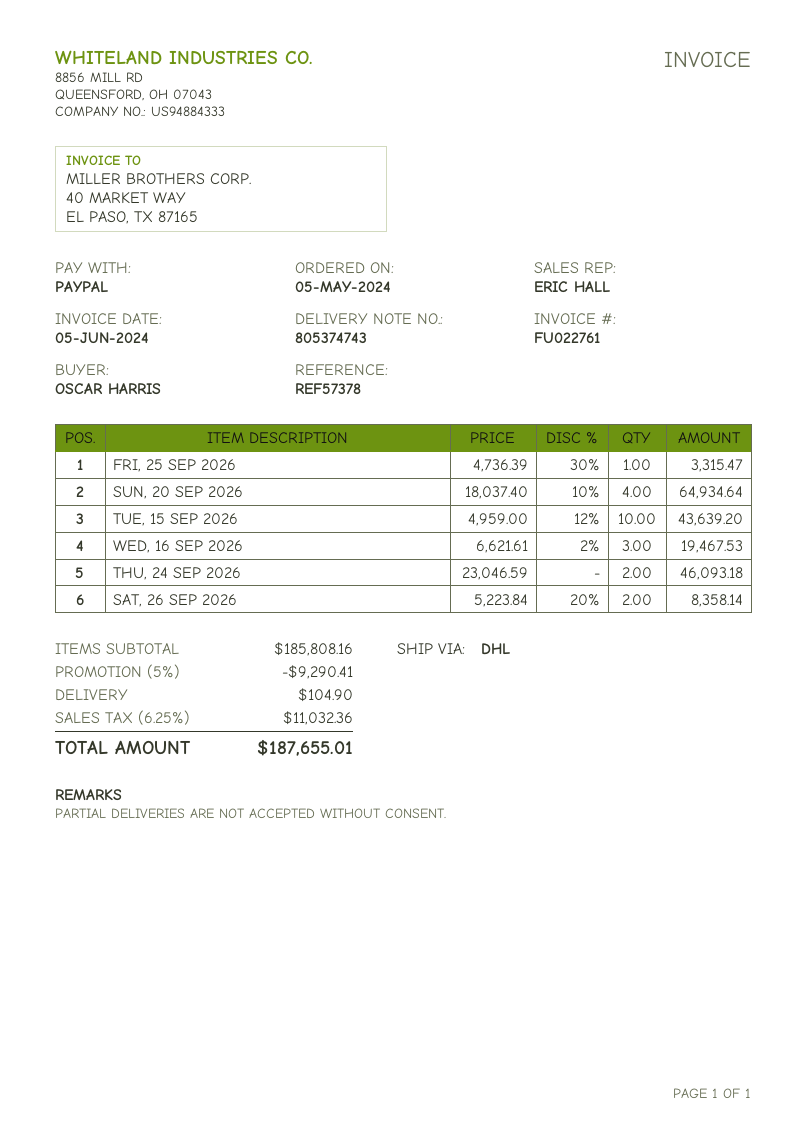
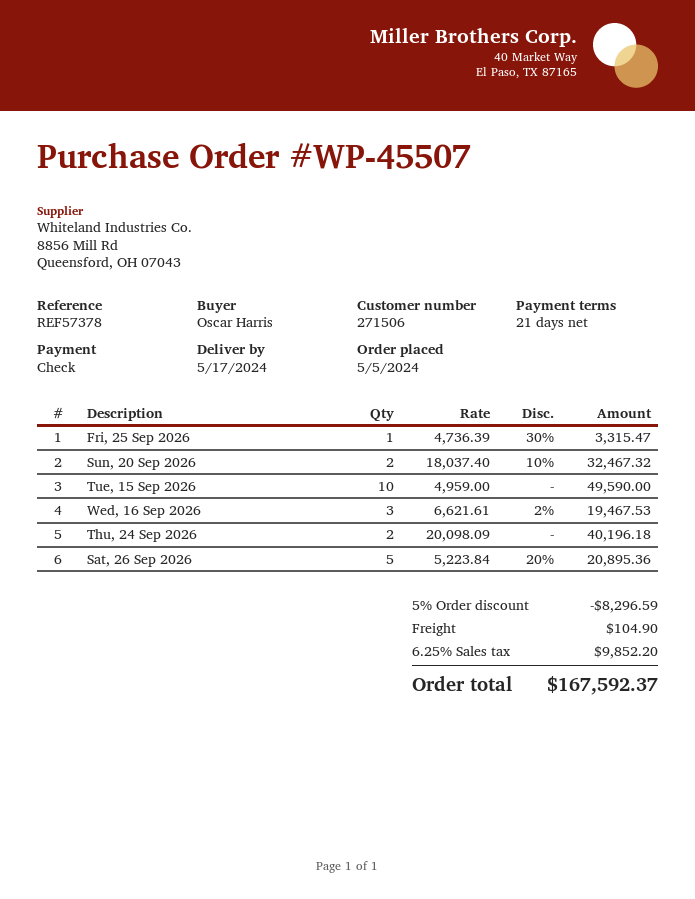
payment method: PayPal -> cheque
SUN, 20 SEP 2026: 4 x 18037.40 - 10% = 64934.64 -> 2 x 18037.40 - 10% = 32467.32
TUE, 15 SEP 2026: 10 x 4959.00 - 12% = 43639.20 -> 10 x 4959.00 = 49590.00
THU, 24 SEP 2026: 2 x 23046.59 = 46093.18 -> 2 x 20098.09 = 40196.18
SAT, 26 SEP 2026: 2 x 5223.84 - 20% = 8358.14 -> 5 x 5223.84 - 20% = 20895.36
discount: 5% = 9290.41 -> 5% = 8296.59
tax: 6.25% = 11032.36 -> 6.25% = 9852.20
total: 187655.01 -> 167592.37

